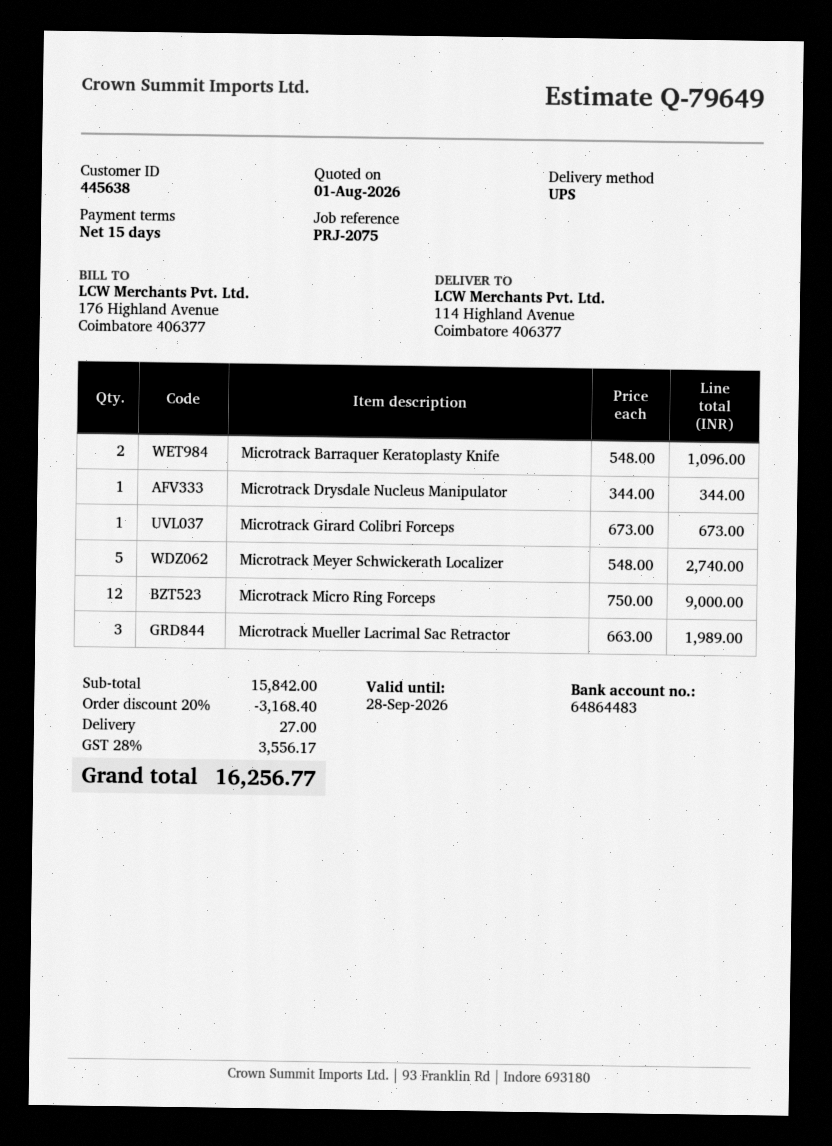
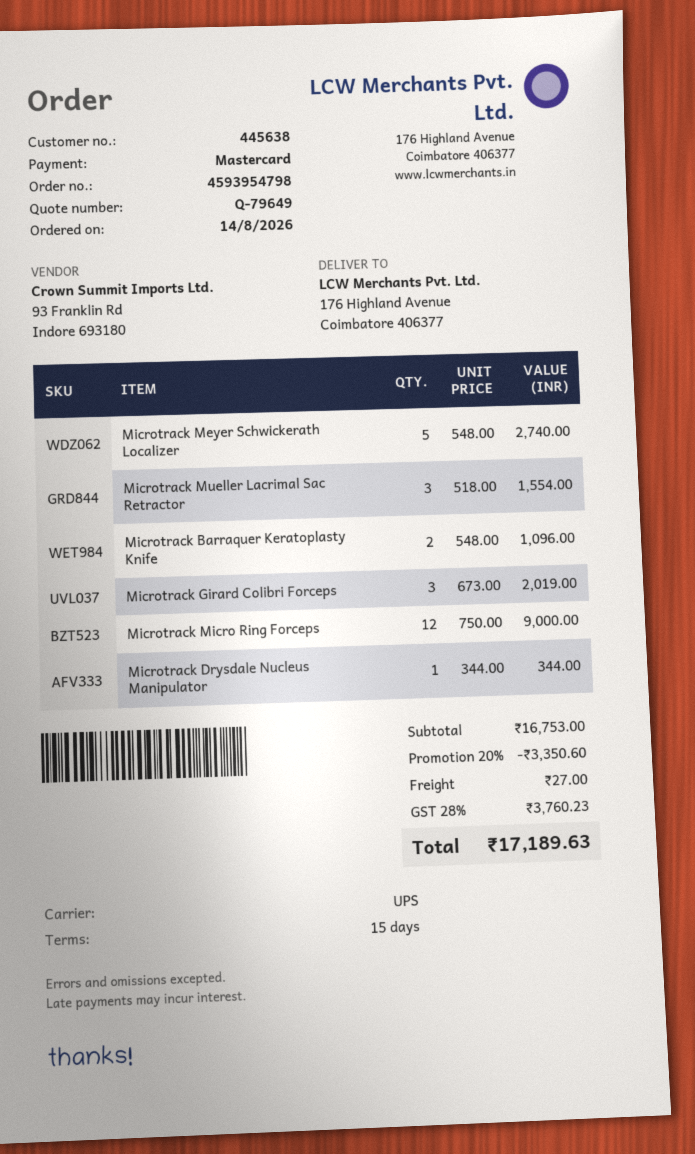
ship to: 114 Highland Avenue, Coimbatore 406377 -> 176 Highland Avenue, Coimbatore 406377
Microtrack Girard Colibri Forceps: 1 x 673.00 = 673.00 -> 3 x 673.00 = 2019.00
Microtrack Mueller Lacrimal Sac Retractor: 3 x 663.00 = 1989.00 -> 3 x 518.00 = 1554.00
subtotal: 15842.00 -> 16753.00
discount: 20% = 3168.40 -> 20% = 3350.60
tax: 28% = 3556.17 -> 28% = 3760.23
total: 16256.77 -> 17189.63

